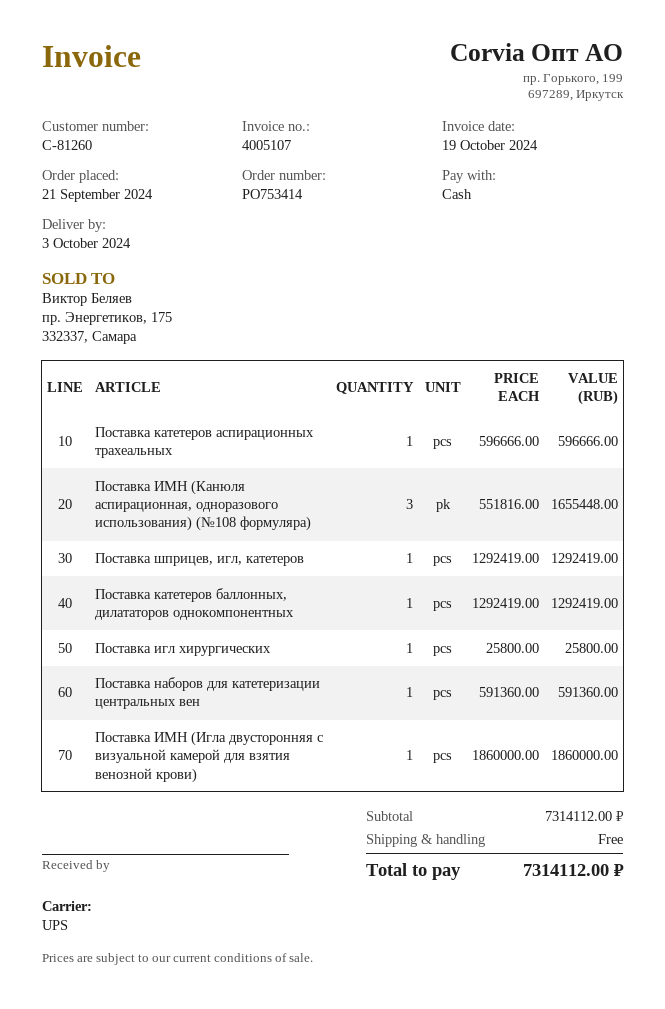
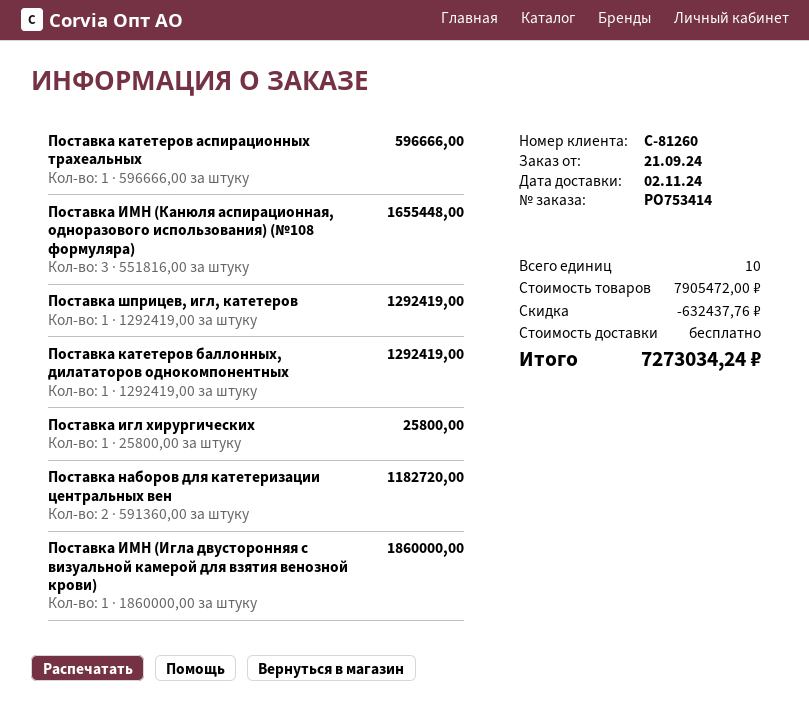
delivery date: 2024-10-03 -> 2024-11-02
Поставка наборов для катетеризации центральных вен: 1 x 591360.00 = 591360.00 -> 2 x 591360.00 = 1182720.00
subtotal: 7314112.00 -> 7905472.00
discount: none -> 632437.76
total: 7314112.00 -> 7273034.24

